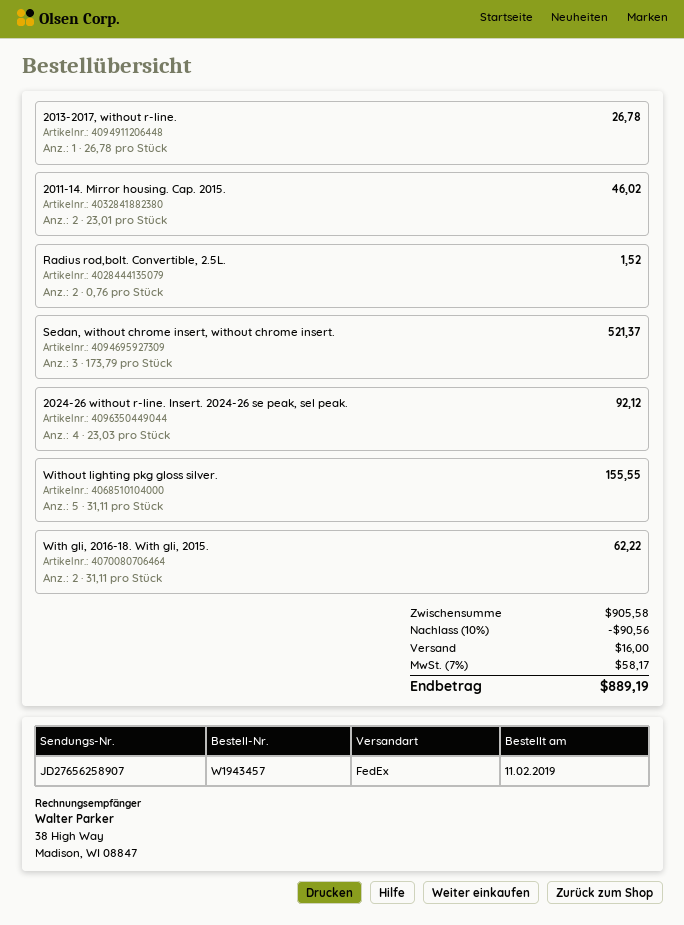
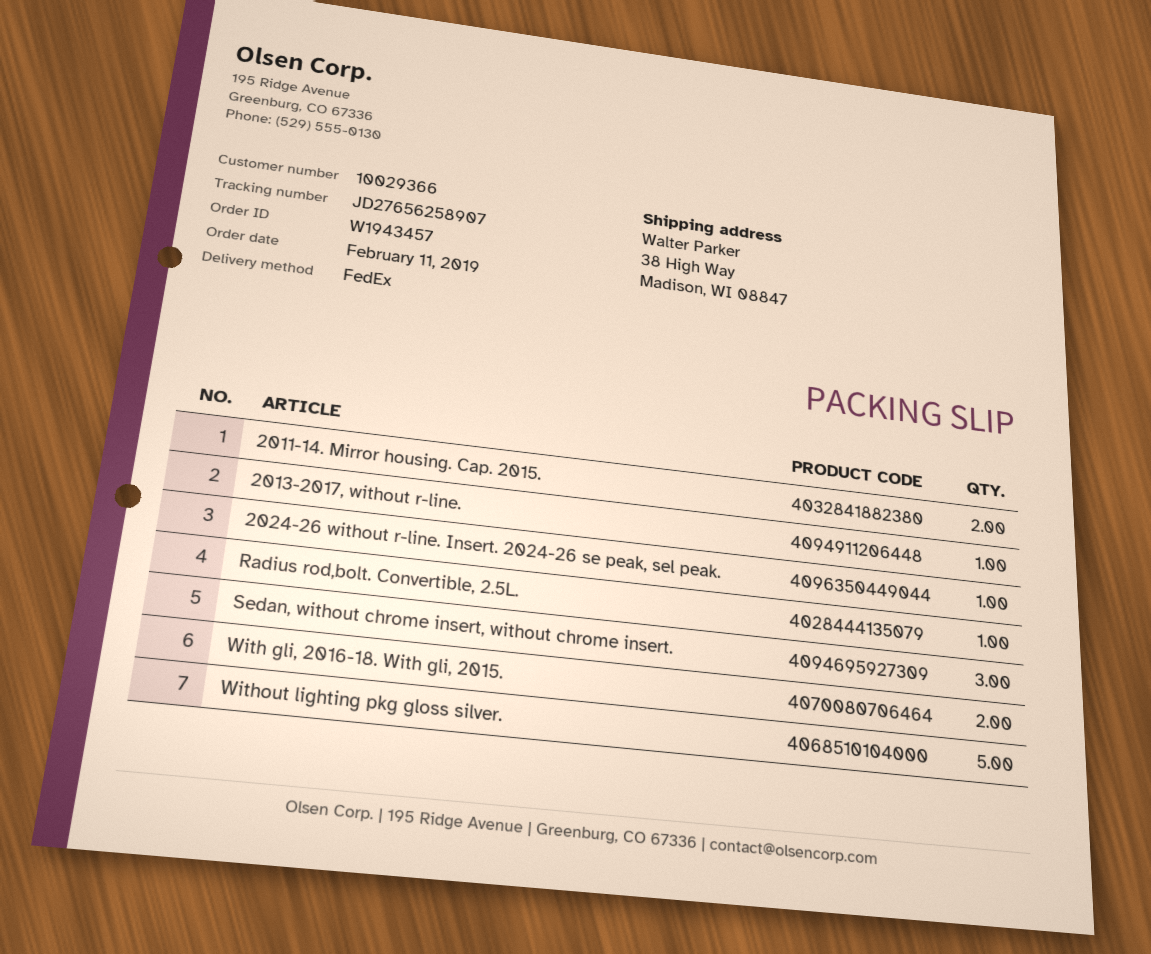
Radius rod,bolt. Convertible, 2.5L.: 2 -> 1
2024-26 without r-line. Insert. 2024-26 se peak, sel peak.: 4 -> 1

